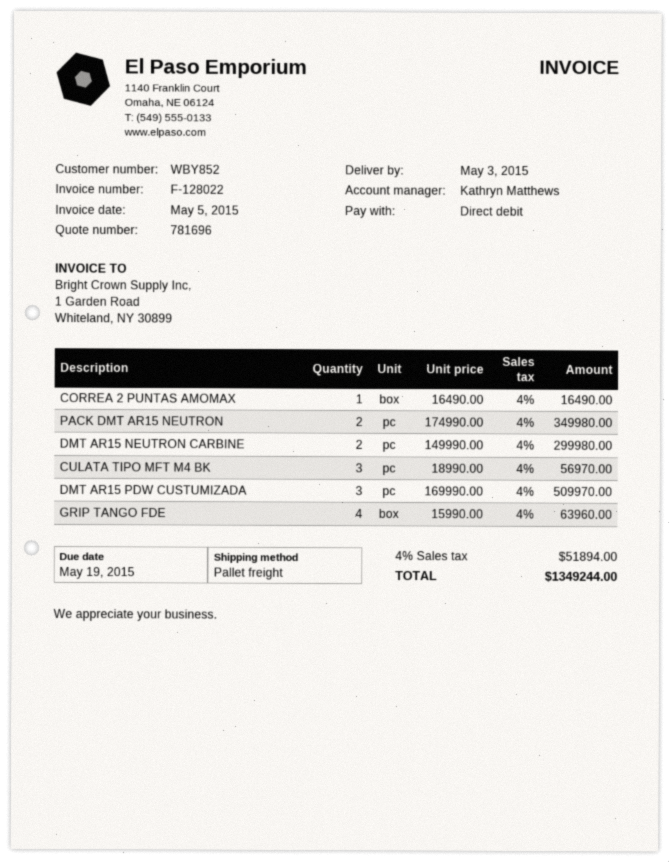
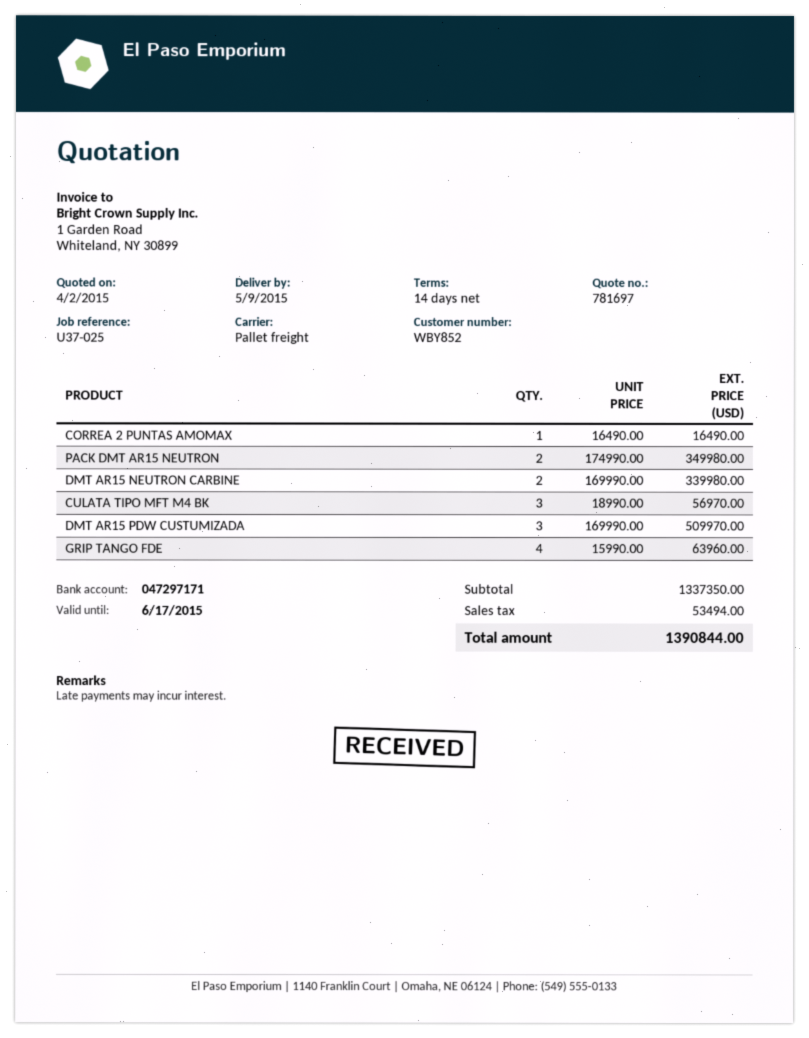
quote number: 781696 -> 781697
delivery date: 2015-05-03 -> 2015-05-09
DMT AR15 NEUTRON CARBINE: 2 x 149990.00 = 299980.00 -> 2 x 169990.00 = 339980.00
tax: 51894.00 -> 53494.00
total: 1349244.00 -> 1390844.00

